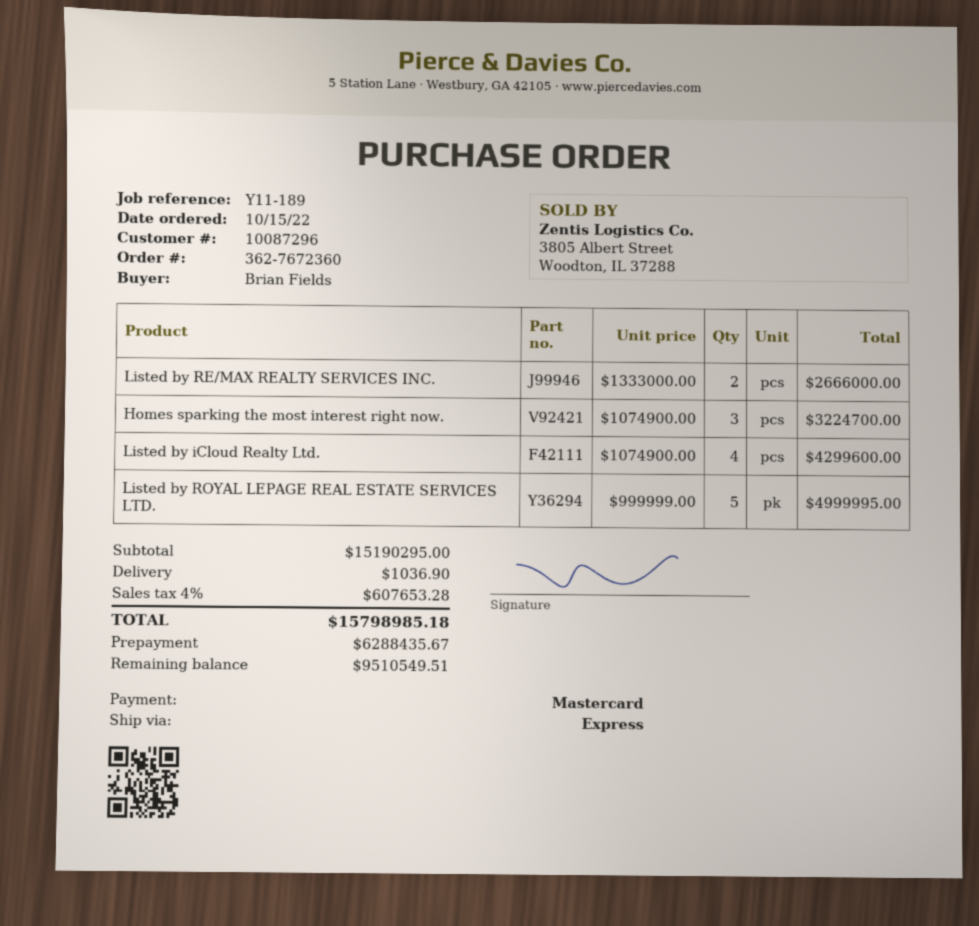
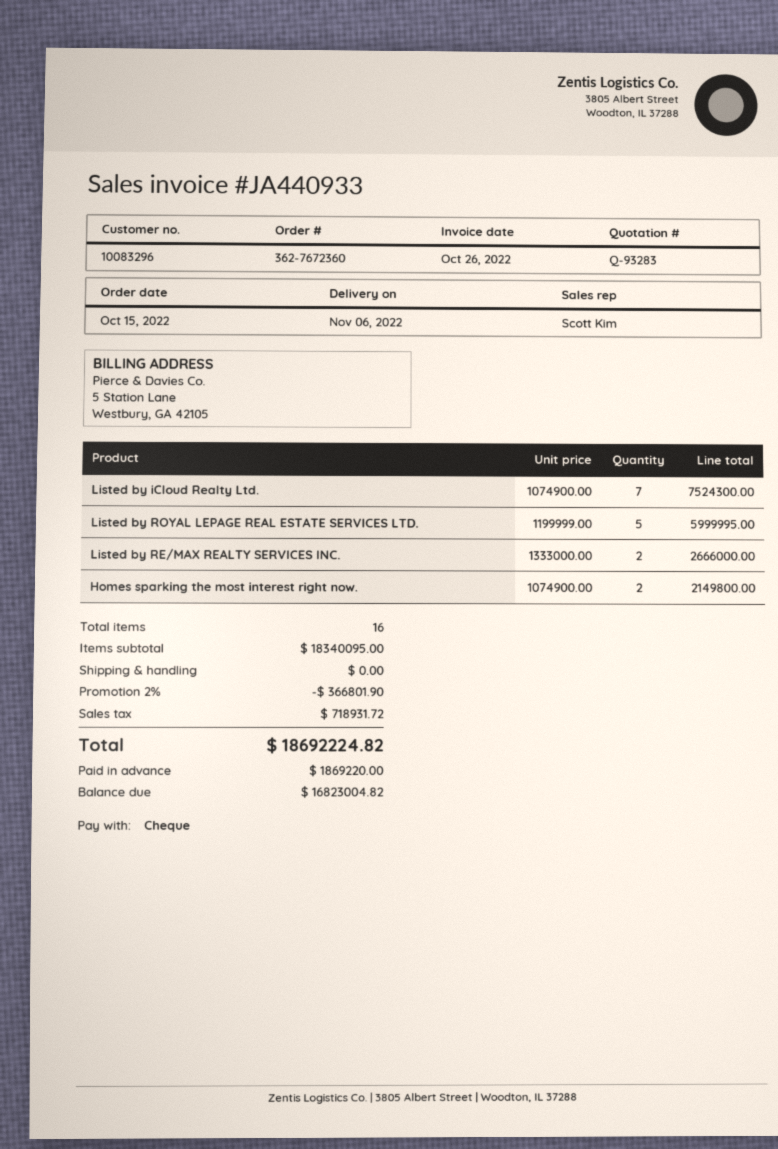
customer number: 10087296 -> 10083296
payment method: Mastercard -> cheque
Homes sparking the most interest right now.: 3 x 1074900.00 = 3224700.00 -> 2 x 1074900.00 = 2149800.00
Listed by iCloud Realty Ltd.: 4 x 1074900.00 = 4299600.00 -> 7 x 1074900.00 = 7524300.00
Listed by ROYAL LEPAGE REAL ESTATE SERVICES LTD.: 5 x 999999.00 = 4999995.00 -> 5 x 1199999.00 = 5999995.00
subtotal: 15190295.00 -> 18340095.00
discount: none -> 2% = 366801.90
shipping: 1036.90 -> 0.00
tax: 607653.28 -> 718931.72
total: 15798985.18 -> 18692224.82
deposit: 6288435.67 -> 1869220.00
balance: 9510549.51 -> 16823004.82

